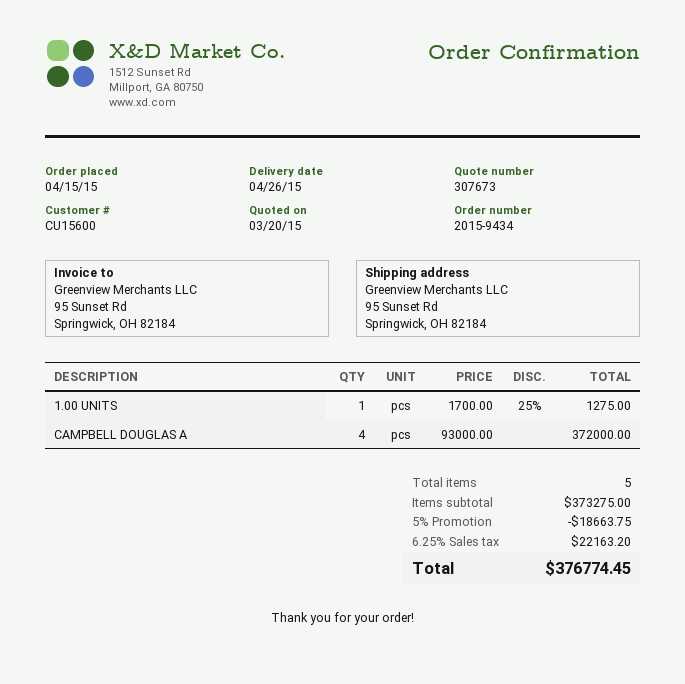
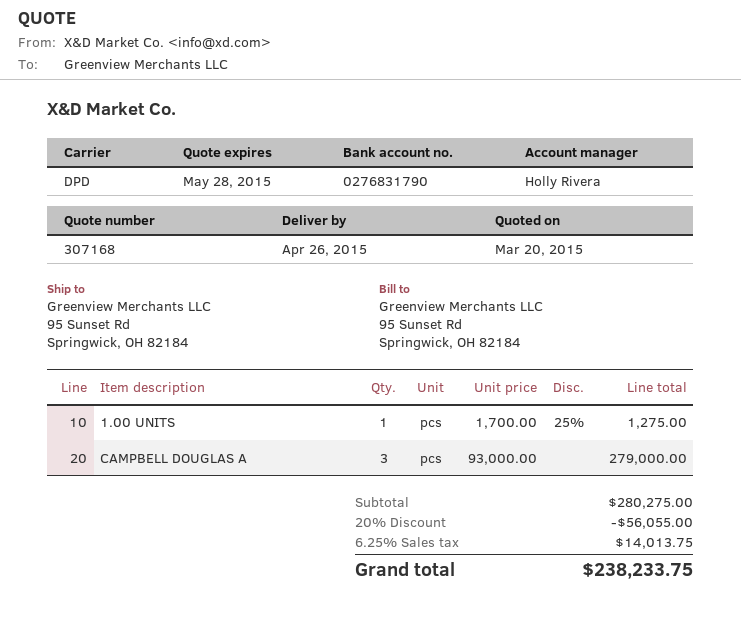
quote number: 307673 -> 307168
CAMPBELL DOUGLAS A: 4 x 93000.00 = 372000.00 -> 3 x 93000.00 = 279000.00
subtotal: 373275.00 -> 280275.00
discount: 5% = 18663.75 -> 20% = 56055.00
tax: 6.25% = 22163.20 -> 6.25% = 14013.75
total: 376774.45 -> 238233.75

